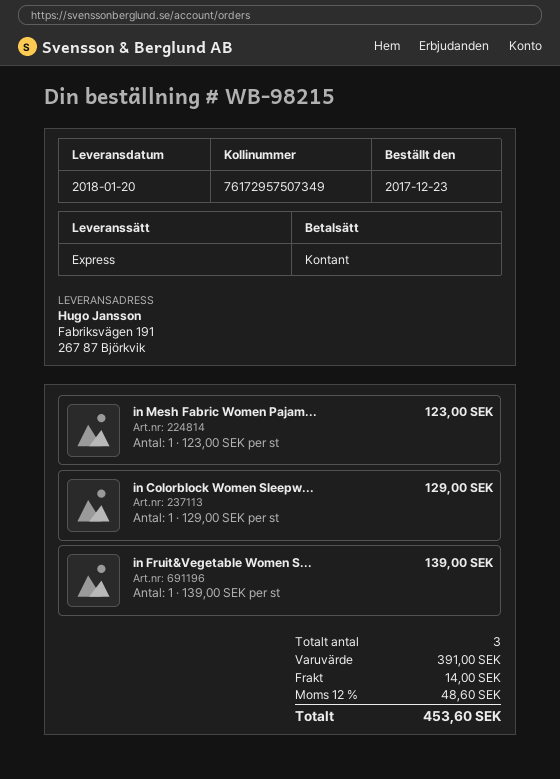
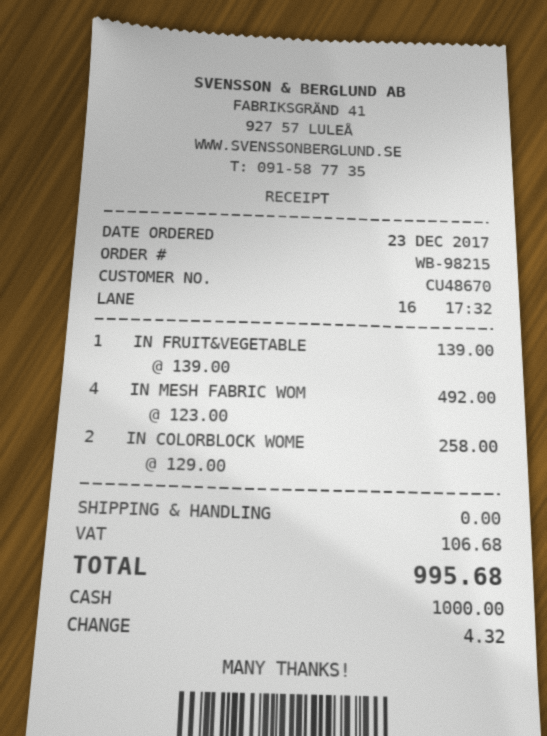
in Mesh Fabric Women Pajam...: 1 x 123.00 = 123.00 -> 4 x 123.00 = 492.00
in Colorblock Women Sleepw...: 1 x 129.00 = 129.00 -> 2 x 129.00 = 258.00
shipping: 14.00 -> 0.00
tax: 48.60 -> 106.68
total: 453.60 -> 995.68

